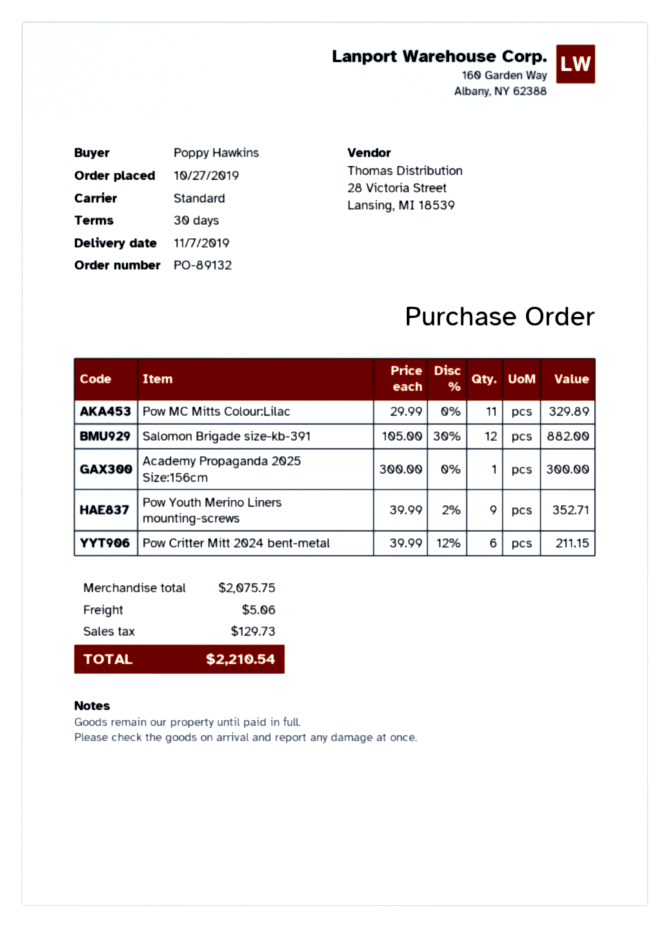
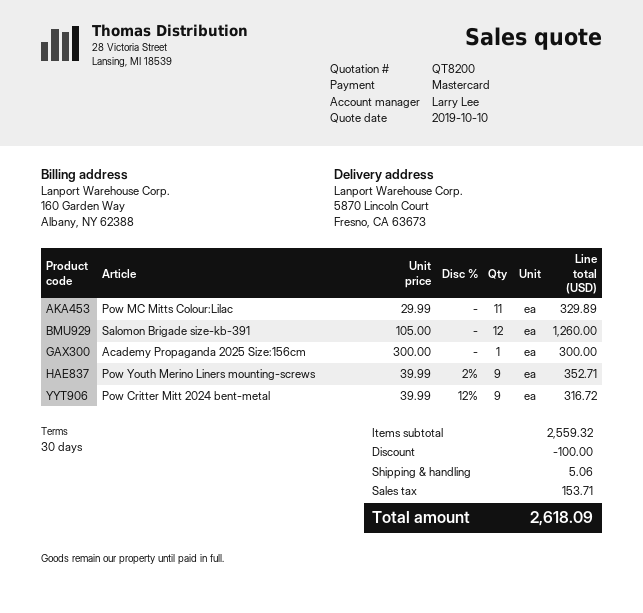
Salomon Brigade size-kb-391: 12 x 105.00 - 30% = 882.00 -> 12 x 105.00 = 1260.00
Pow Critter Mitt 2024 bent-metal: 6 x 39.99 - 12% = 211.15 -> 9 x 39.99 - 12% = 316.72
subtotal: 2075.75 -> 2559.32
discount: none -> 100.00
tax: 129.73 -> 153.71
total: 2210.54 -> 2618.09

